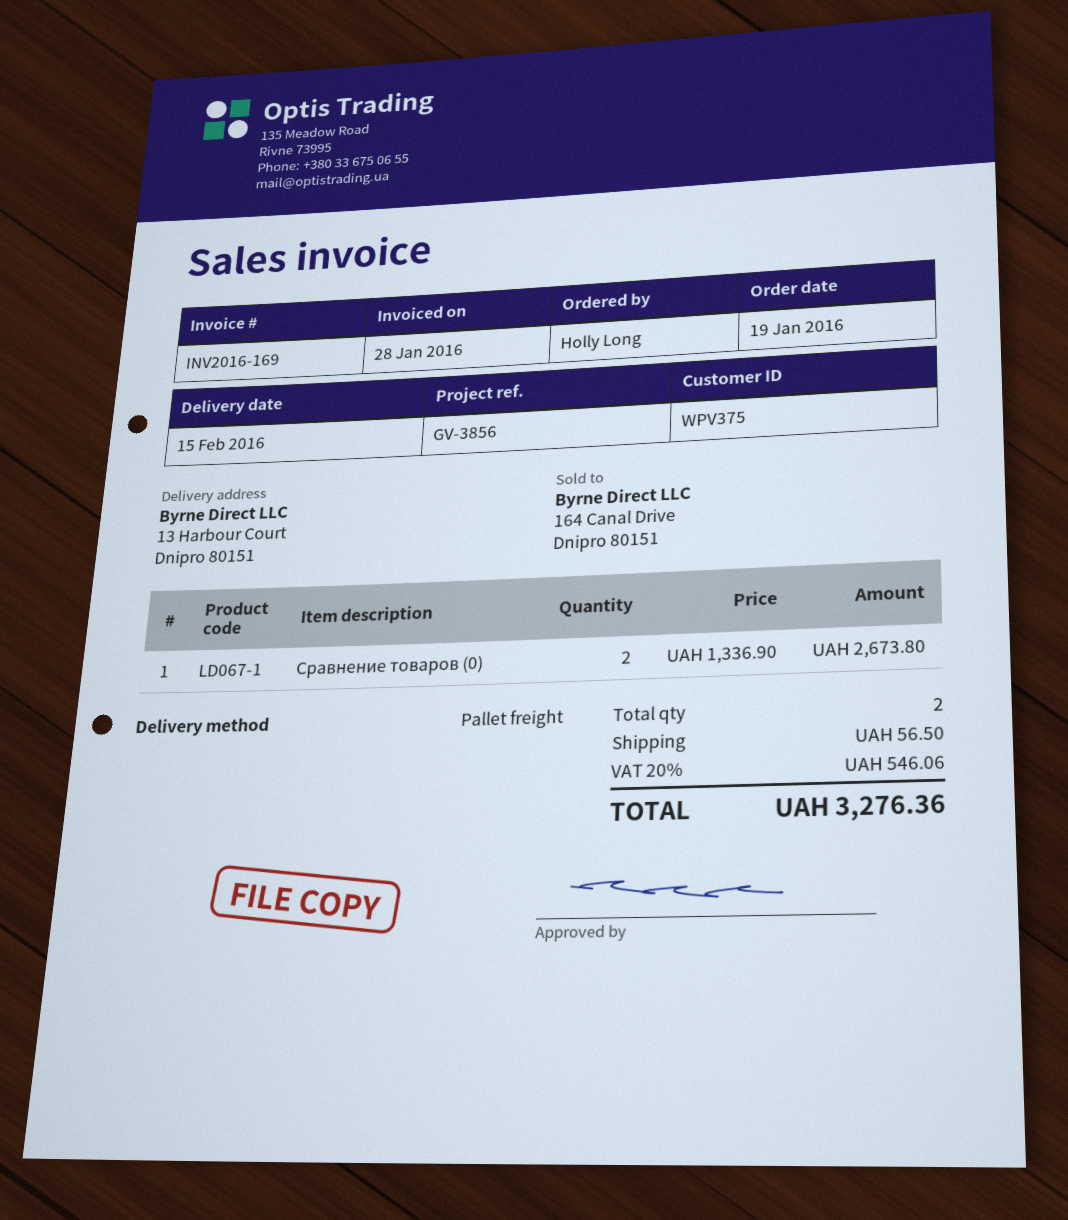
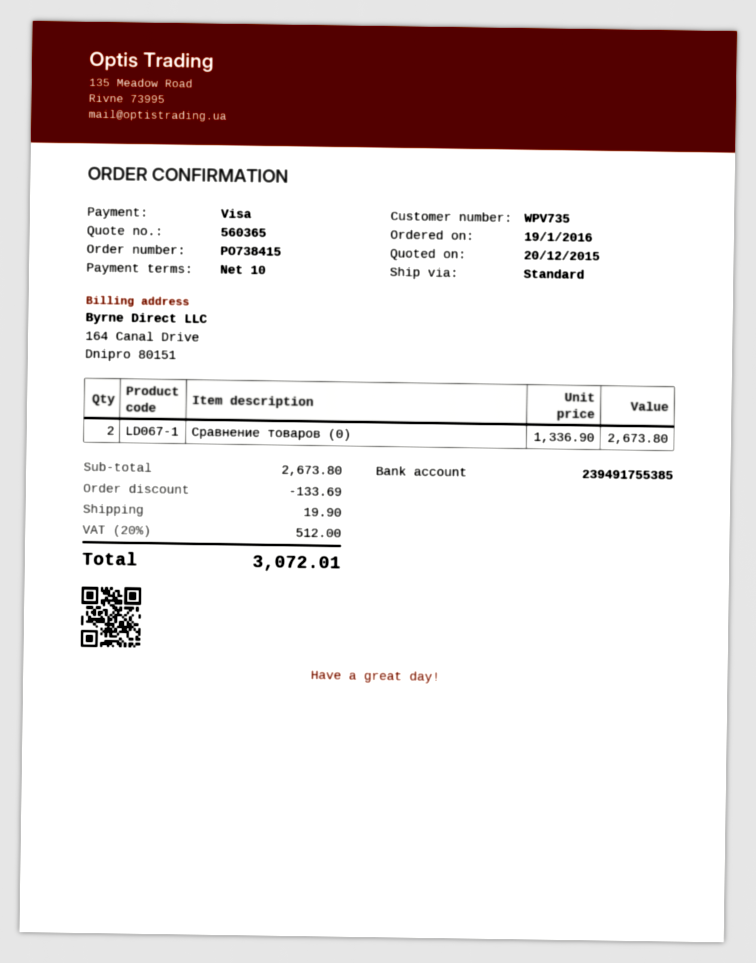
customer number: WPV375 -> WPV735
shipping method: pallet freight -> standard
discount: none -> 133.69
shipping: 56.50 -> 19.90
tax: 20% = 546.06 -> 20% = 512.00
total: 3276.36 -> 3072.01

